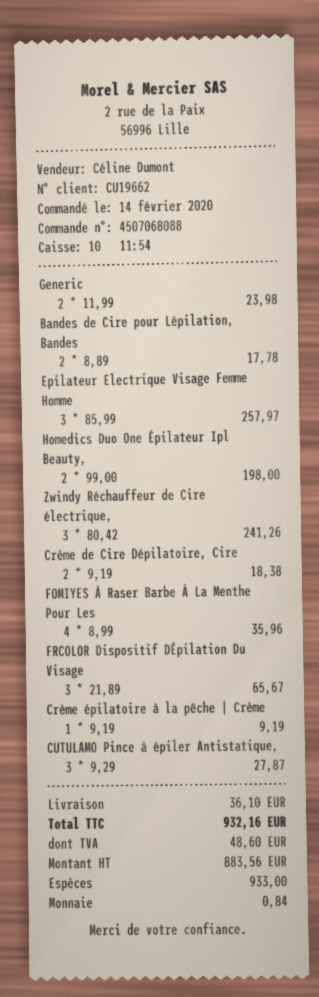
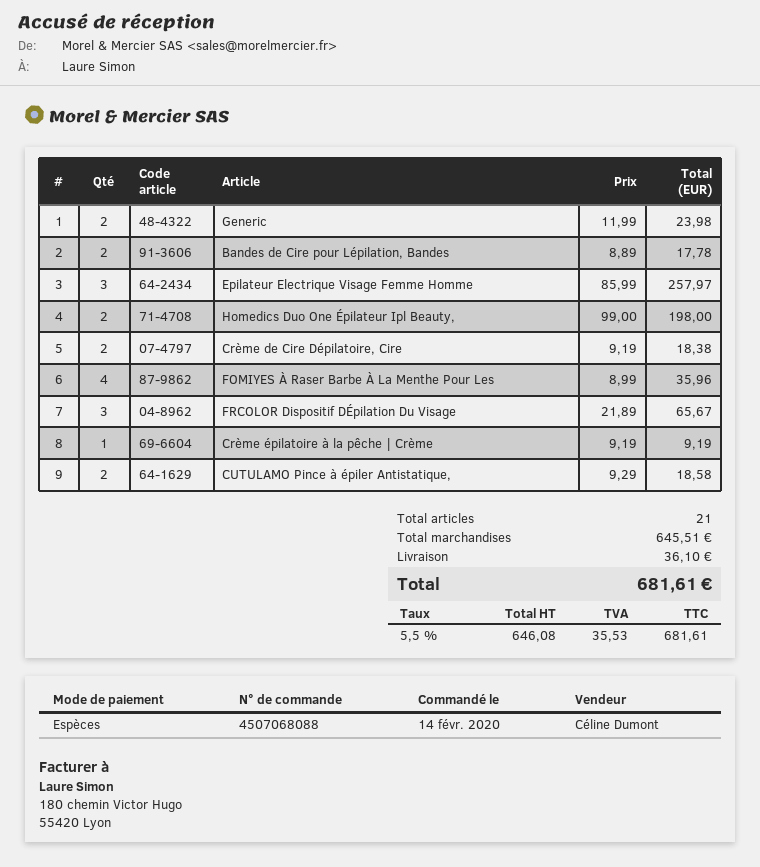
Zwindy Réchauffeur de Cire électrique,: 3 x 80.42 = 241.26 -> none
CUTULAMO Pince à épiler Antistatique,: 3 x 9.29 = 27.87 -> 2 x 9.29 = 18.58
net: 883.56 -> 646.08
tax: 48.60 -> 35.53
total: 932.16 -> 681.61

